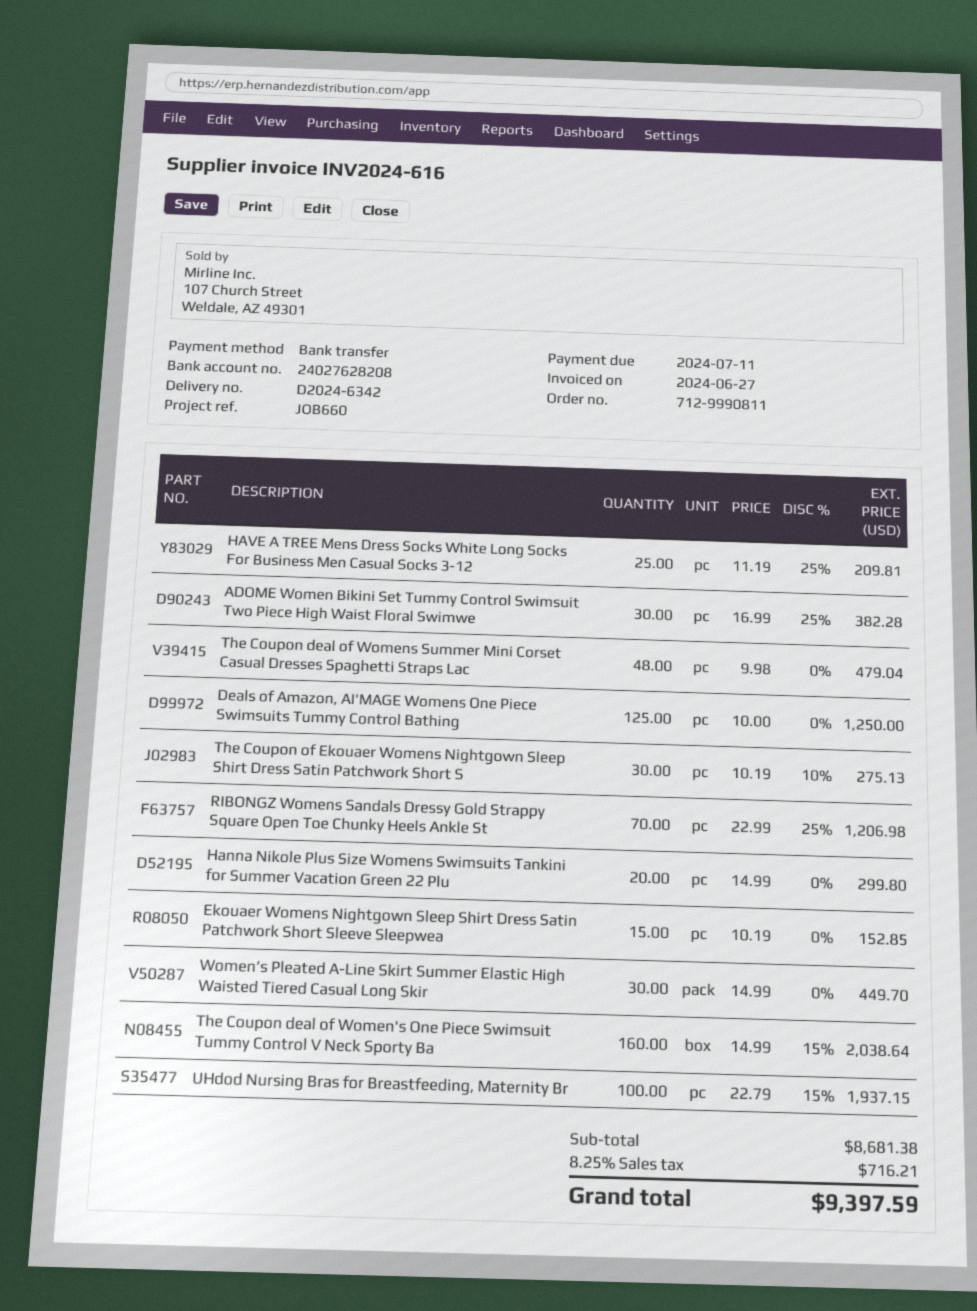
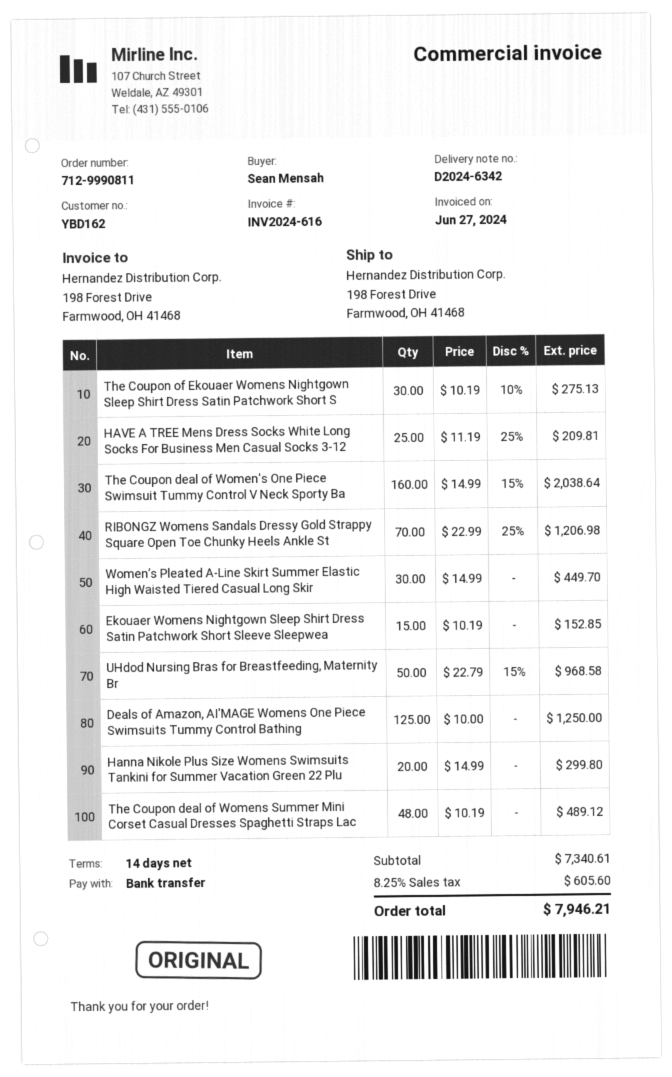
ADOME Women Bikini Set Tummy Control Swimsuit Two Piece High Waist Floral Swimwe: 30 x 16.99 - 25% = 382.28 -> none
The Coupon deal of Womens Summer Mini Corset Casual Dresses Spaghetti Straps Lac: 48 x 9.98 = 479.04 -> 48 x 10.19 = 489.12
UHdod Nursing Bras for Breastfeeding, Maternity Br: 100 x 22.79 - 15% = 1937.15 -> 50 x 22.79 - 15% = 968.58
subtotal: 8681.38 -> 7340.61
tax: 8.25% = 716.21 -> 8.25% = 605.60
total: 9397.59 -> 7946.21

